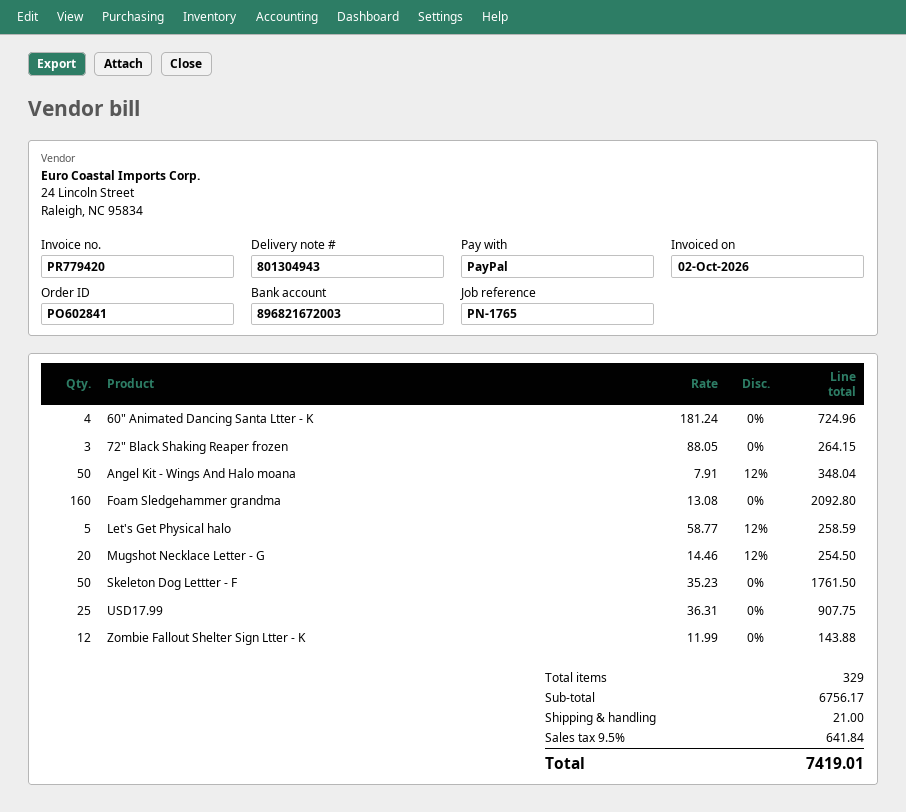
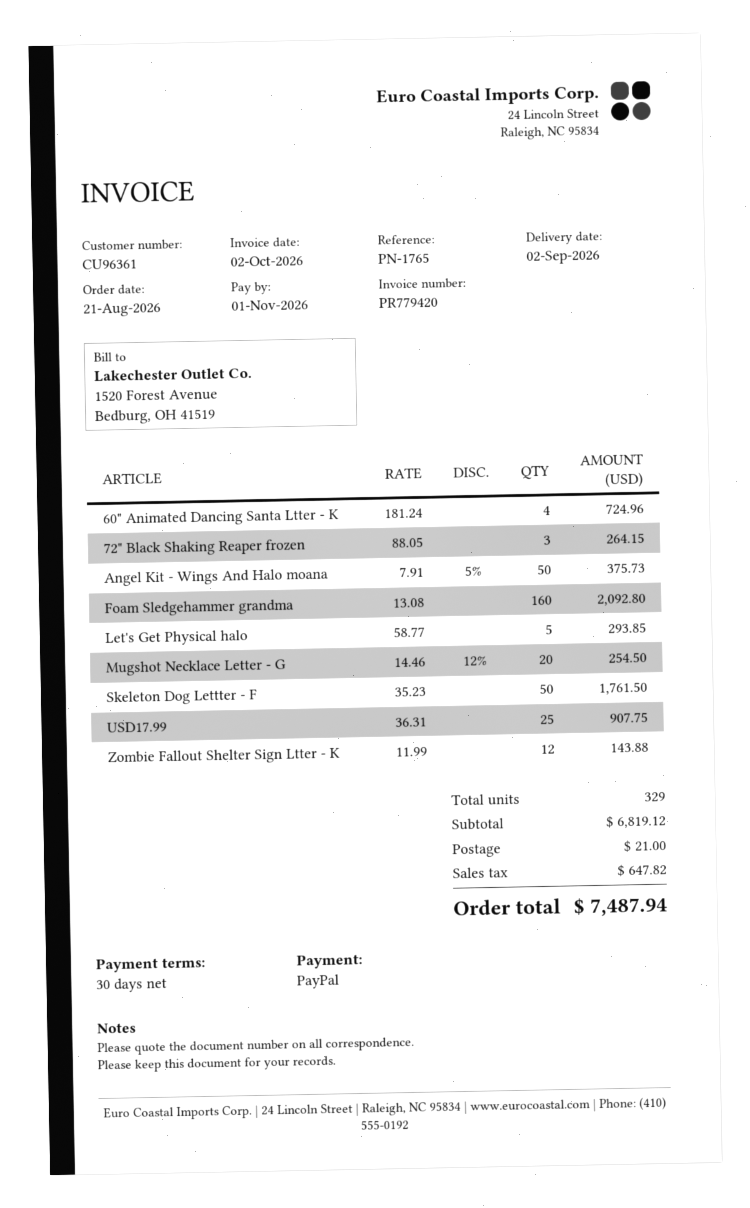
Angel Kit - Wings And Halo moana: 50 x 7.91 - 12% = 348.04 -> 50 x 7.91 - 5% = 375.73
Let's Get Physical halo: 5 x 58.77 - 12% = 258.59 -> 5 x 58.77 = 293.85
subtotal: 6756.17 -> 6819.12
tax: 641.84 -> 647.82
total: 7419.01 -> 7487.94

